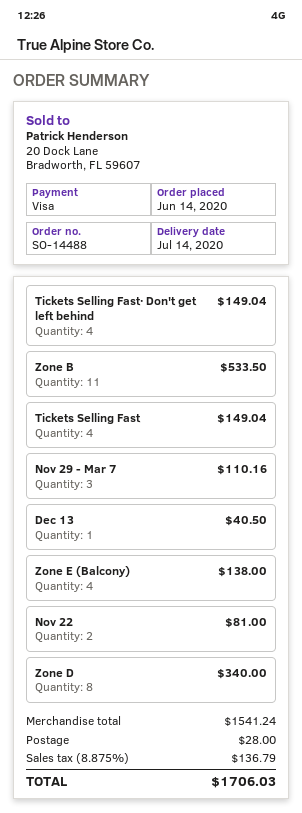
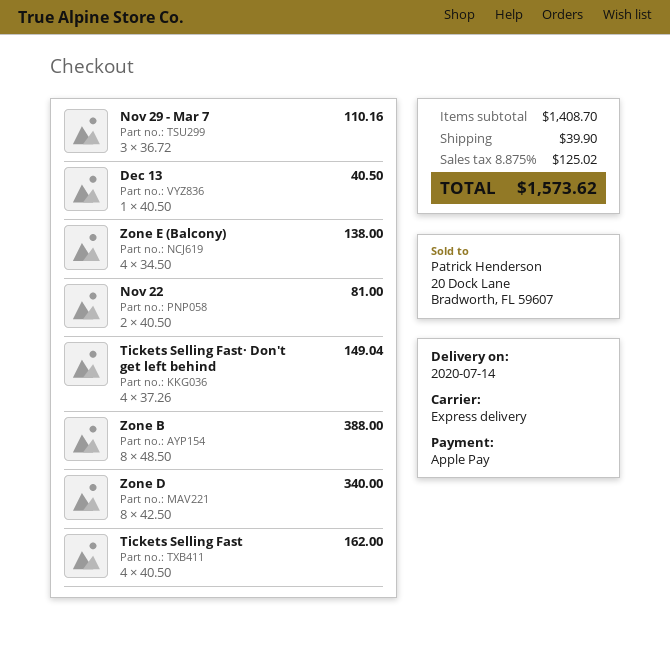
payment method: Visa -> Apple Pay
Zone B: 11 for 533.50 -> 8 for 388.00
Tickets Selling Fast: 4 for 149.04 -> 4 for 162.00
subtotal: 1541.24 -> 1408.70
shipping: 28.00 -> 39.90
tax: 8.875% = 136.79 -> 8.875% = 125.02
total: 1706.03 -> 1573.62

